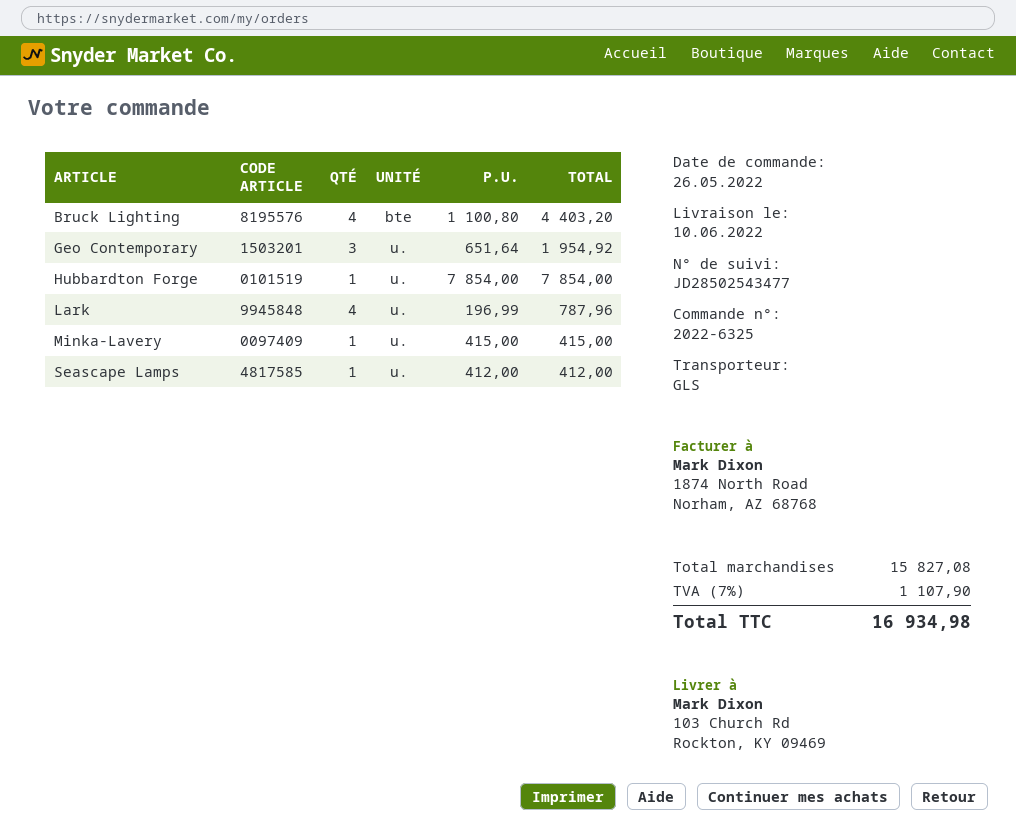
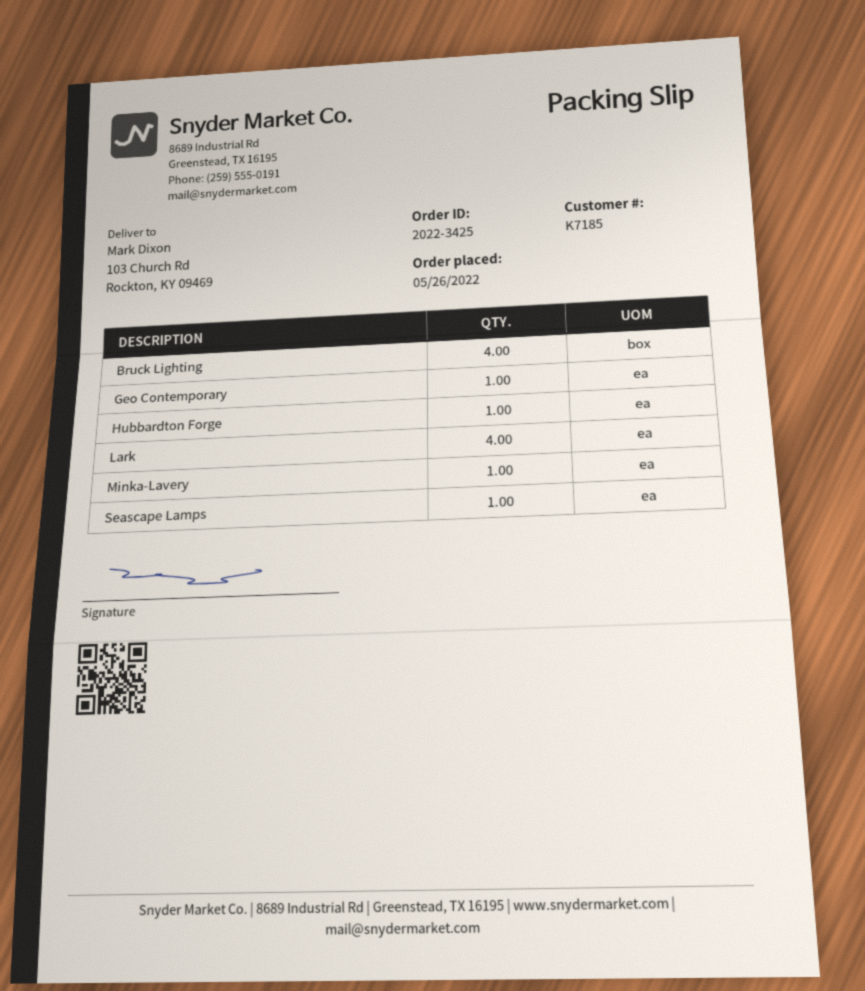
order number: 2022-6325 -> 2022-3425
Geo Contemporary: 3 -> 1

